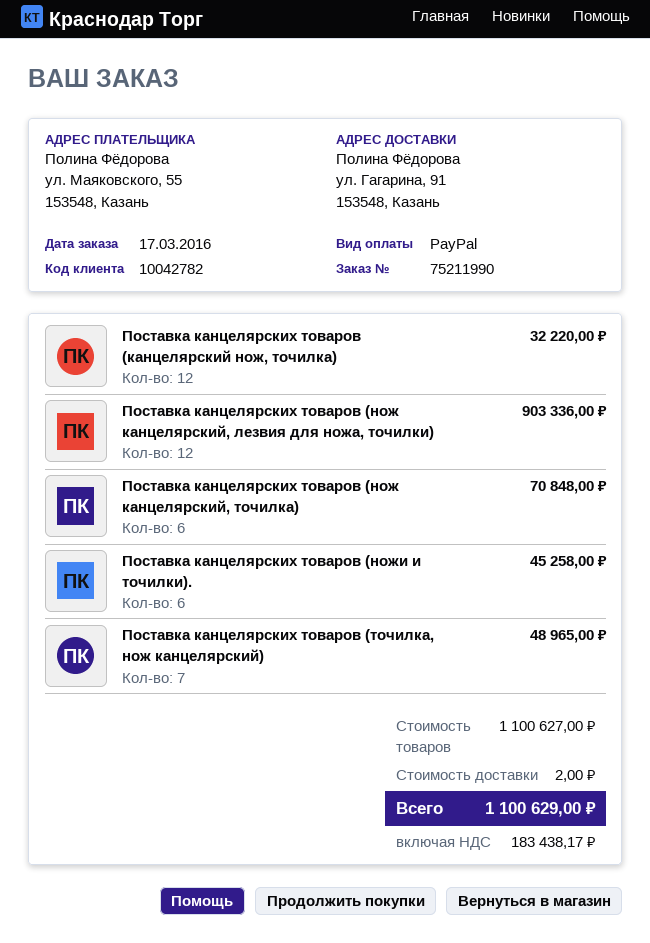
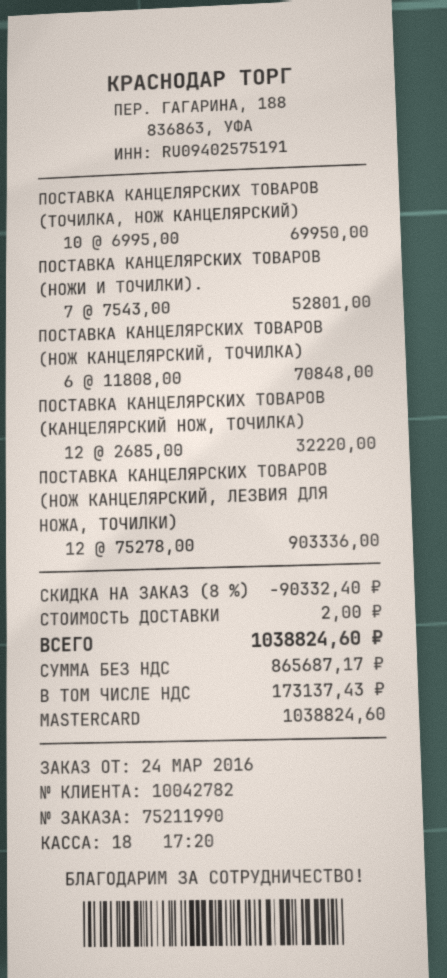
order date: 2016-03-17 -> 2016-03-24
payment method: PayPal -> Mastercard
Поставка канцелярских товаров (ножи и точилки).: 6 for 45258.00 -> 7 for 52801.00
Поставка канцелярских товаров (точилка, нож канцелярский): 7 for 48965.00 -> 10 for 69950.00
discount: none -> 8% = 90332.40
tax: 183438.17 -> 173137.43
total: 1100629.00 -> 1038824.60

